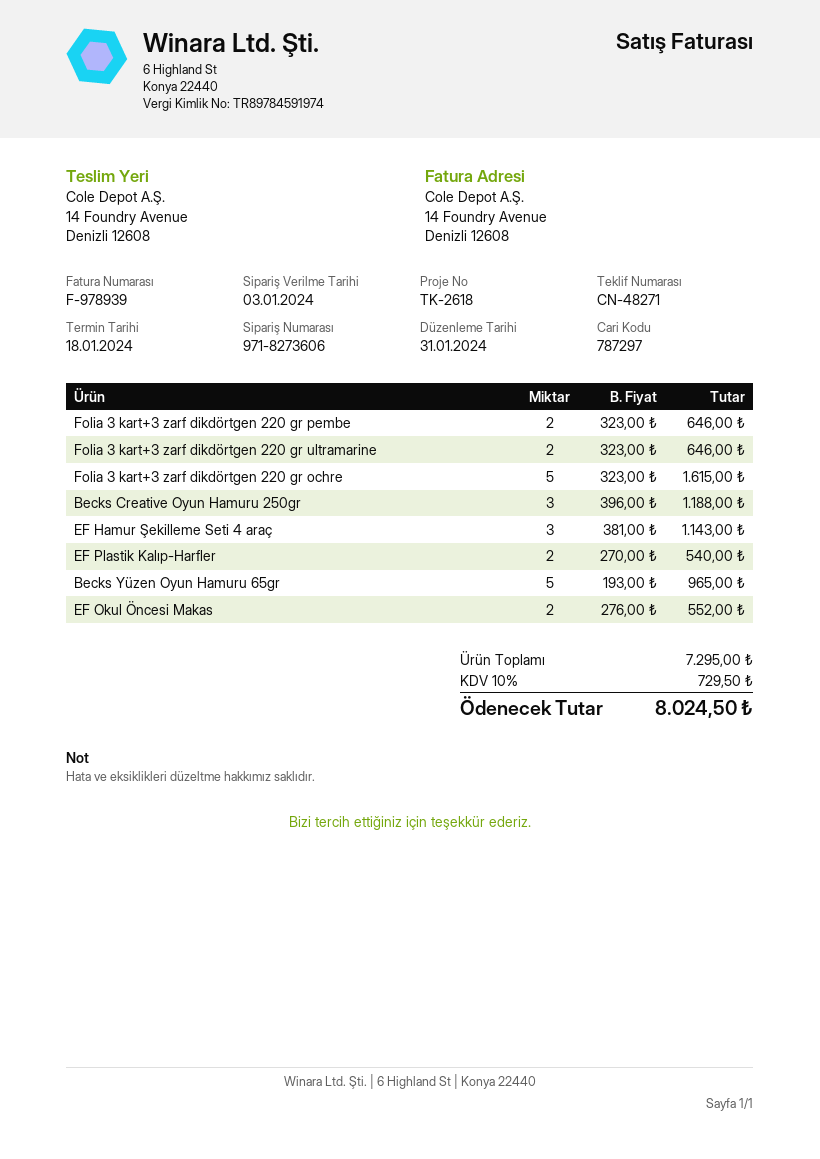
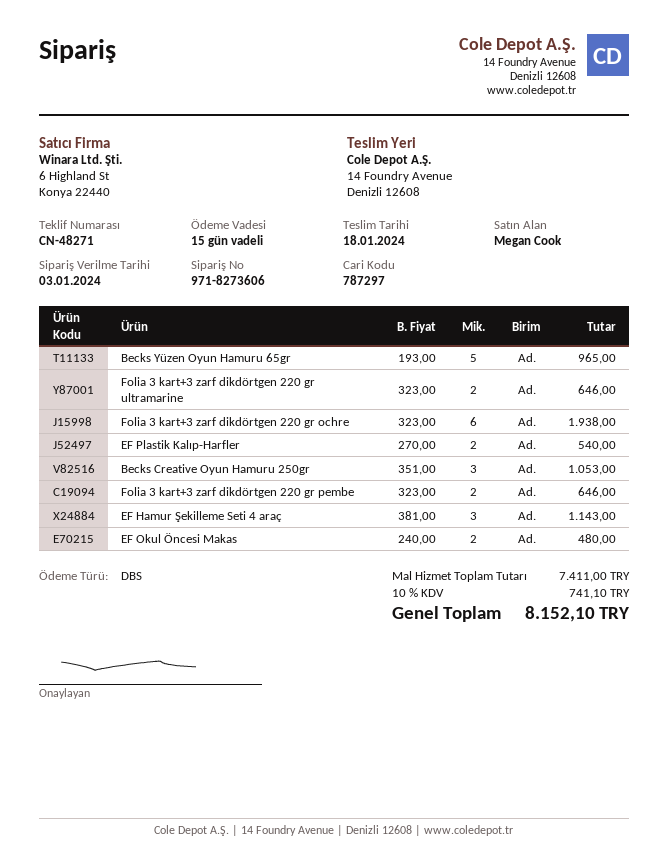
Folia 3 kart+3 zarf dikdörtgen 220 gr ochre: 5 x 323.00 = 1615.00 -> 6 x 323.00 = 1938.00
Becks Creative Oyun Hamuru 250gr: 3 x 396.00 = 1188.00 -> 3 x 351.00 = 1053.00
EF Okul Öncesi Makas: 2 x 276.00 = 552.00 -> 2 x 240.00 = 480.00
subtotal: 7295.00 -> 7411.00
tax: 10% = 729.50 -> 10% = 741.10
total: 8024.50 -> 8152.10

